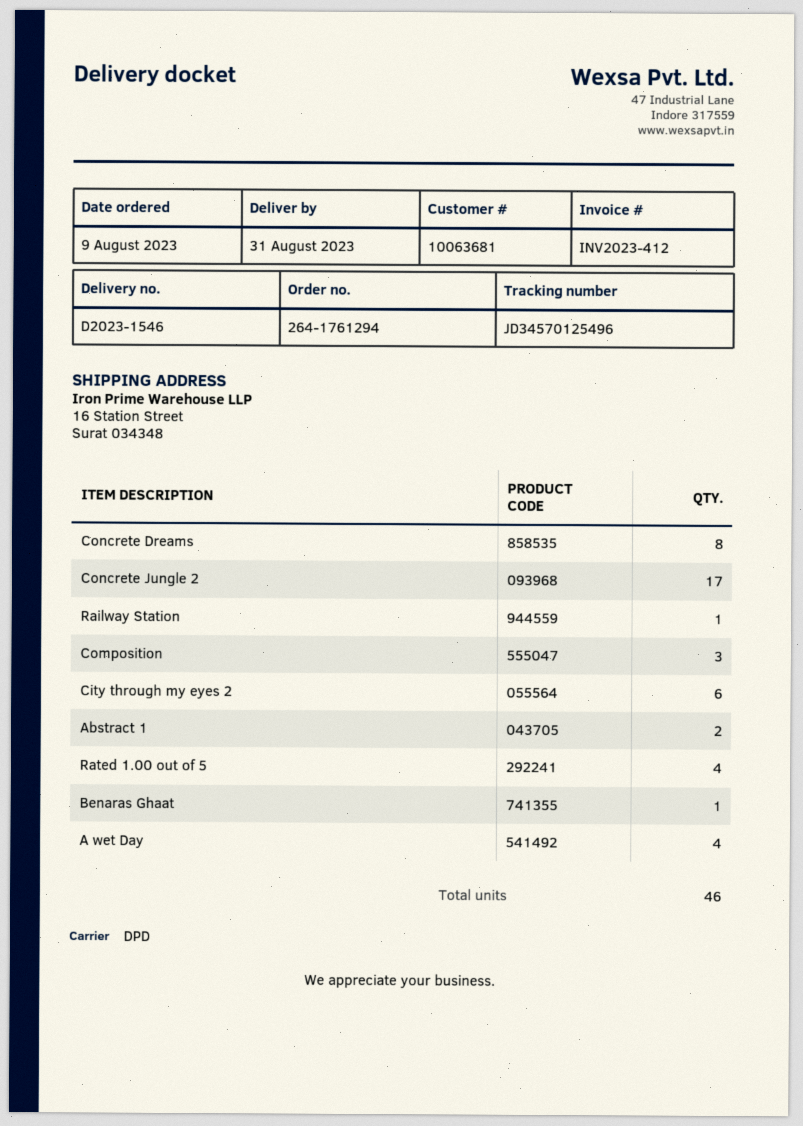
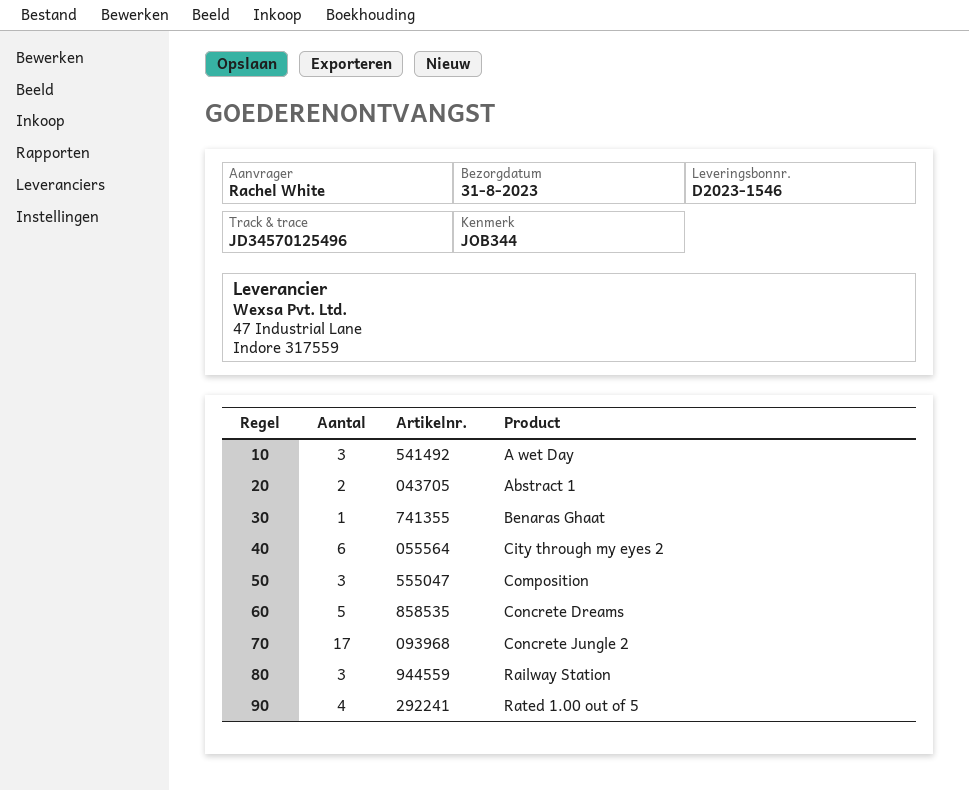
Concrete Dreams: 8 -> 5
Railway Station: 1 -> 3
A wet Day: 4 -> 3

